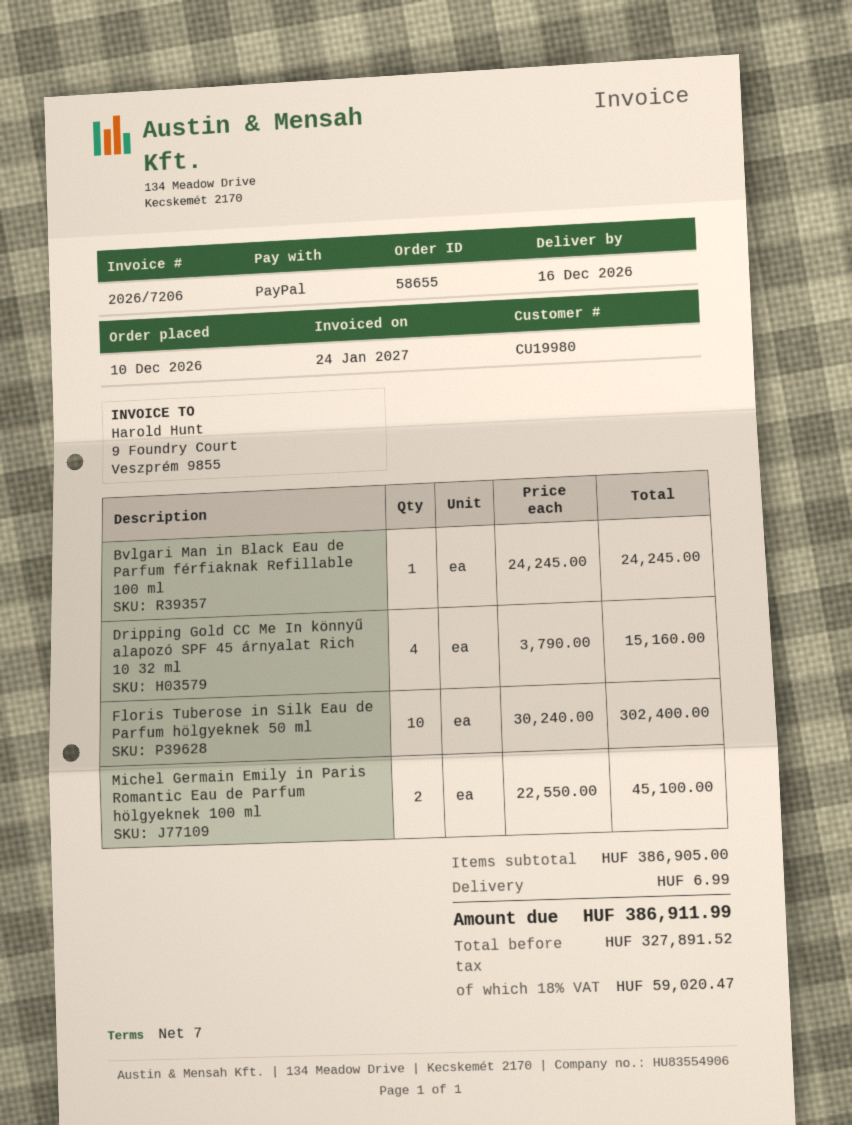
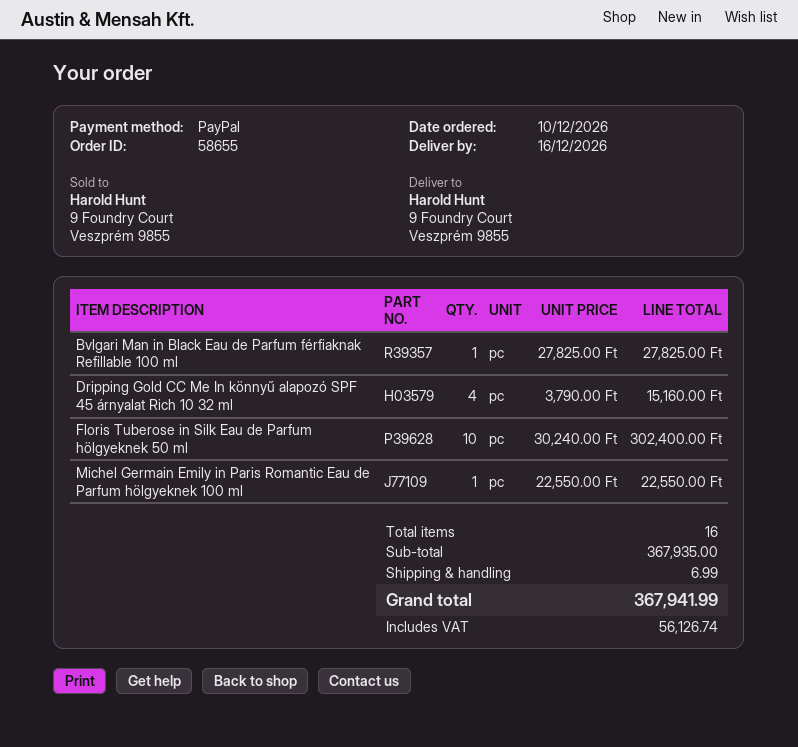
Bvlgari Man in Black Eau de Parfum férfiaknak Refillable 100 ml: 1 x 24245.00 = 24245.00 -> 1 x 27825.00 = 27825.00
Michel Germain Emily in Paris Romantic Eau de Parfum hölgyeknek 100 ml: 2 x 22550.00 = 45100.00 -> 1 x 22550.00 = 22550.00
subtotal: 386905.00 -> 367935.00
tax: 59020.47 -> 56126.74
total: 386911.99 -> 367941.99

